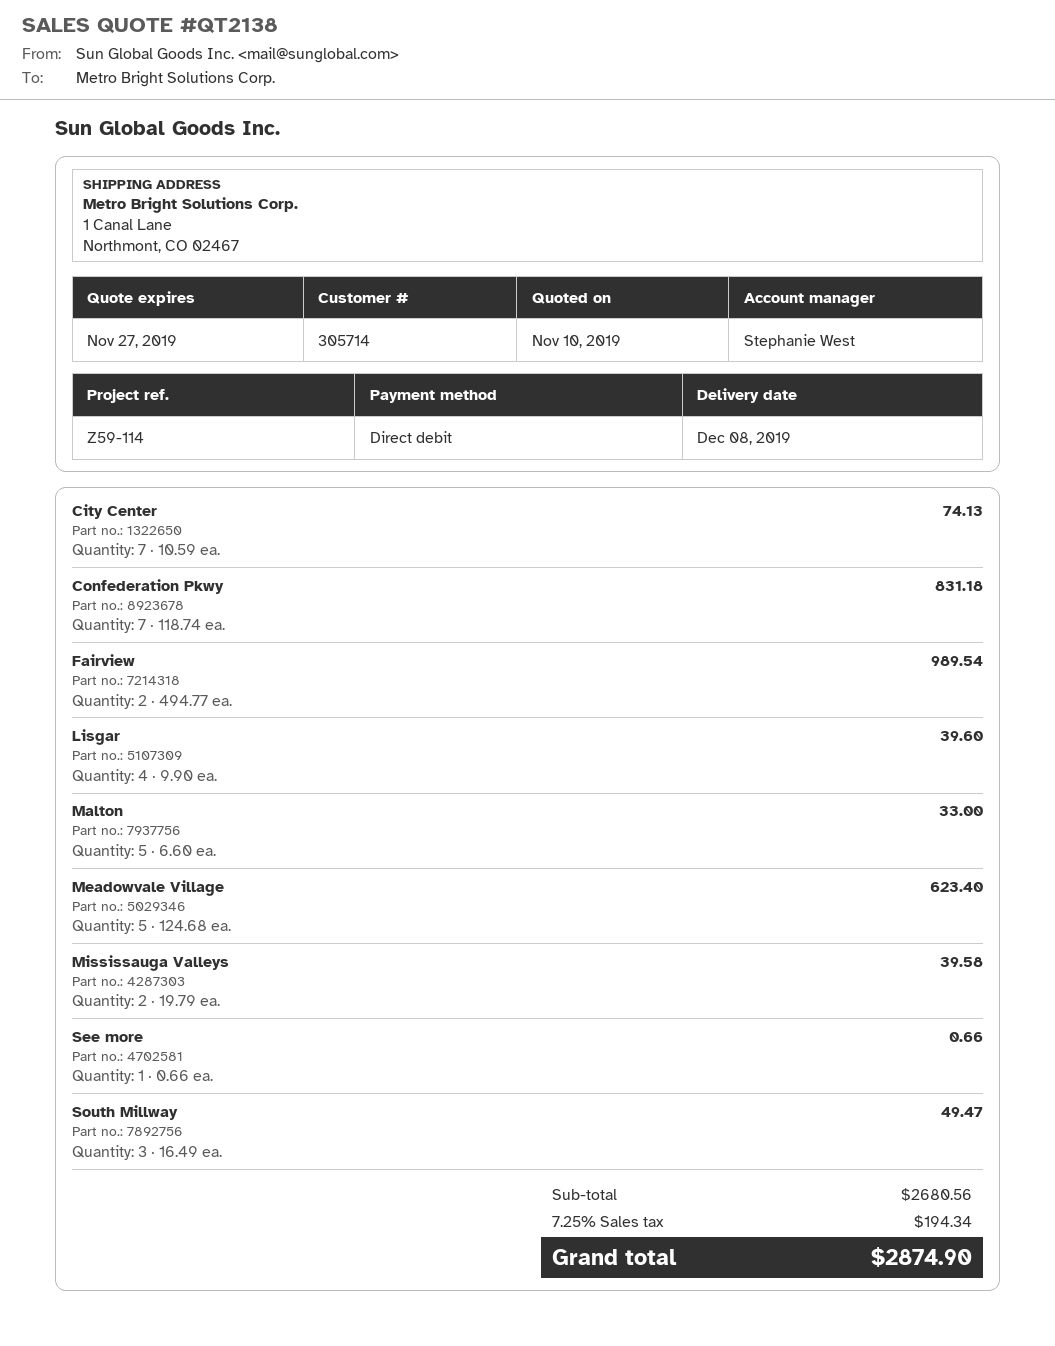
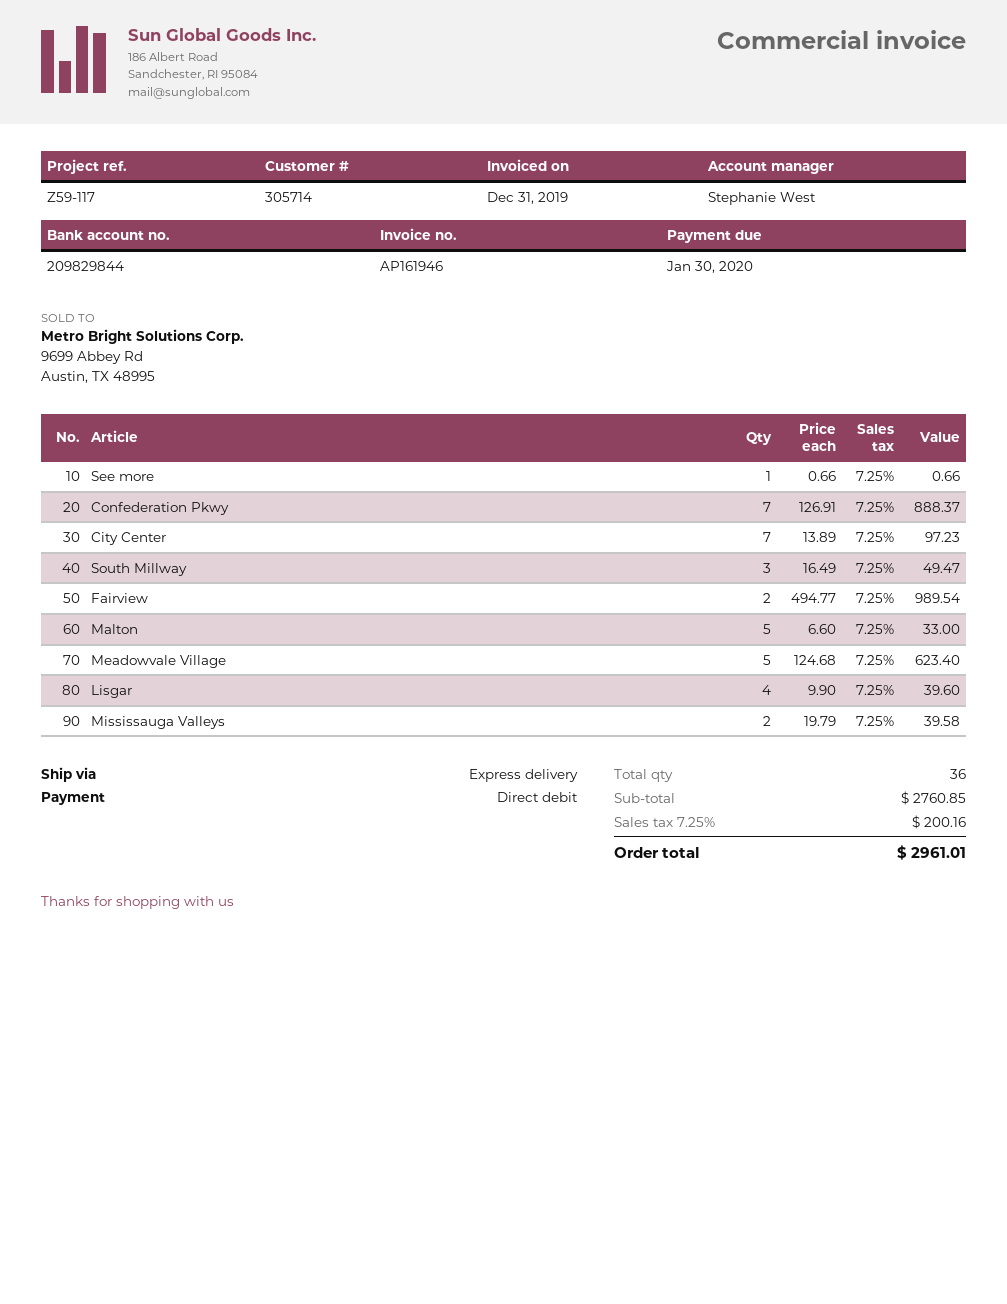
reference: Z59-114 -> Z59-117
City Center: 7 x 10.59 = 74.13 -> 7 x 13.89 = 97.23
Confederation Pkwy: 7 x 118.74 = 831.18 -> 7 x 126.91 = 888.37
subtotal: 2680.56 -> 2760.85
tax: 7.25% = 194.34 -> 7.25% = 200.16
total: 2874.90 -> 2961.01

